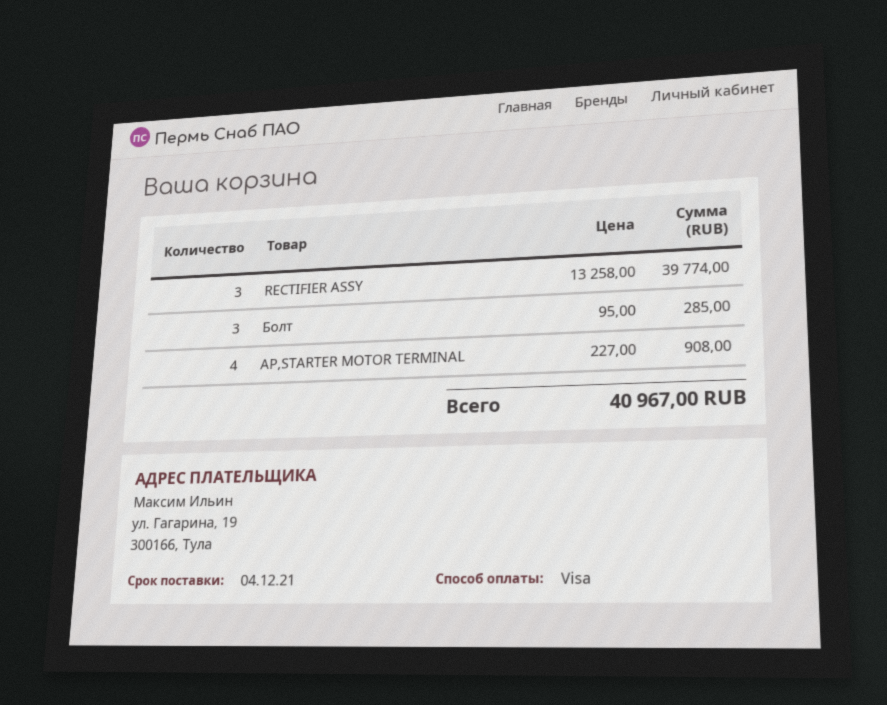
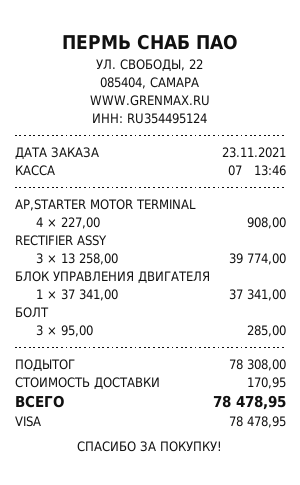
БЛОК УПРАВЛЕНИЯ ДВИГАТЕЛЯ: none -> 1 x 37341.00 = 37341.00
shipping: none -> 170.95
total: 40967.00 -> 78478.95

